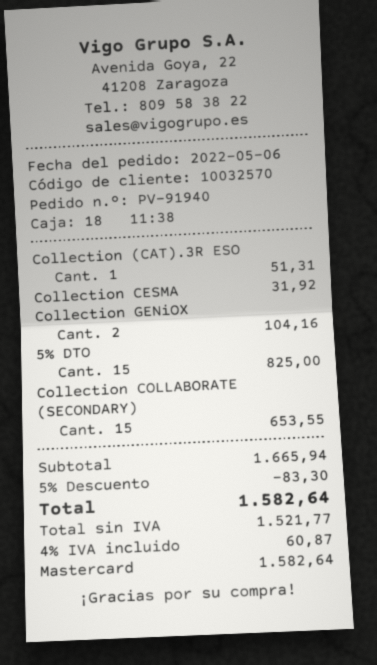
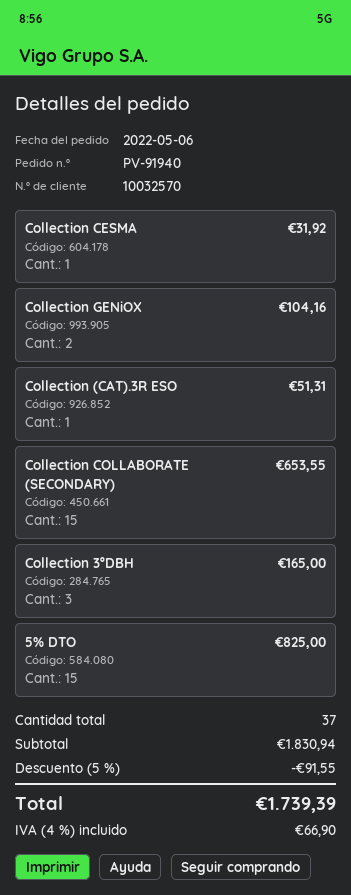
Collection 3ºDBH: none -> 3 for 165.00
subtotal: 1665.94 -> 1830.94
discount: 5% = 83.30 -> 5% = 91.55
tax: 4% = 60.87 -> 4% = 66.90
total: 1582.64 -> 1739.39

